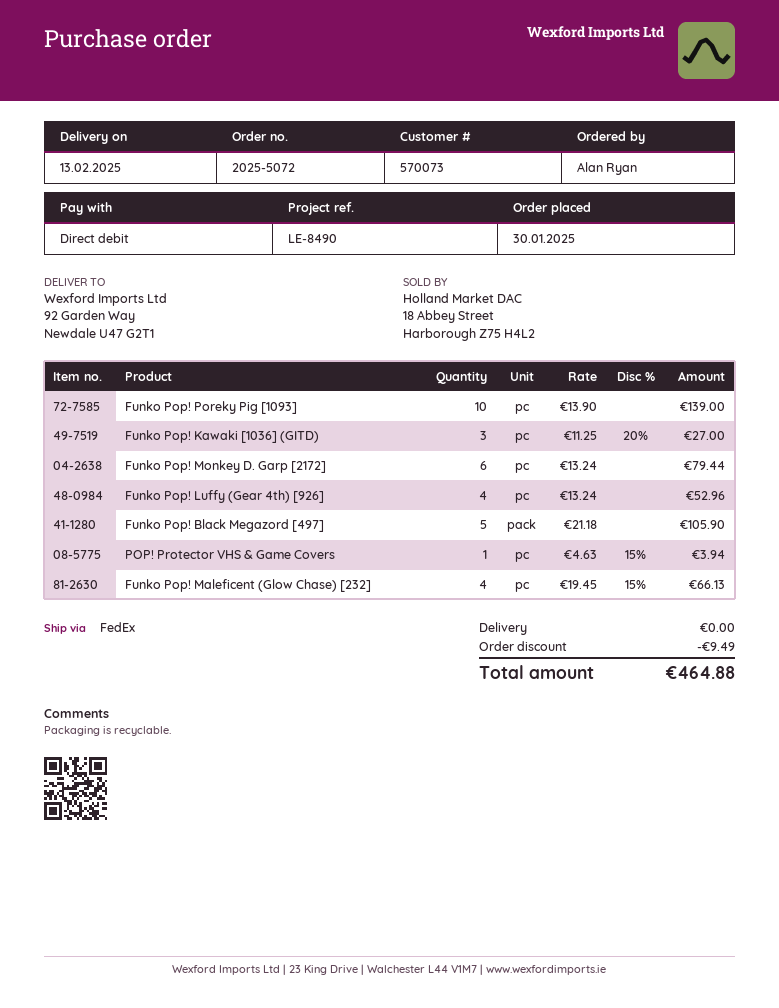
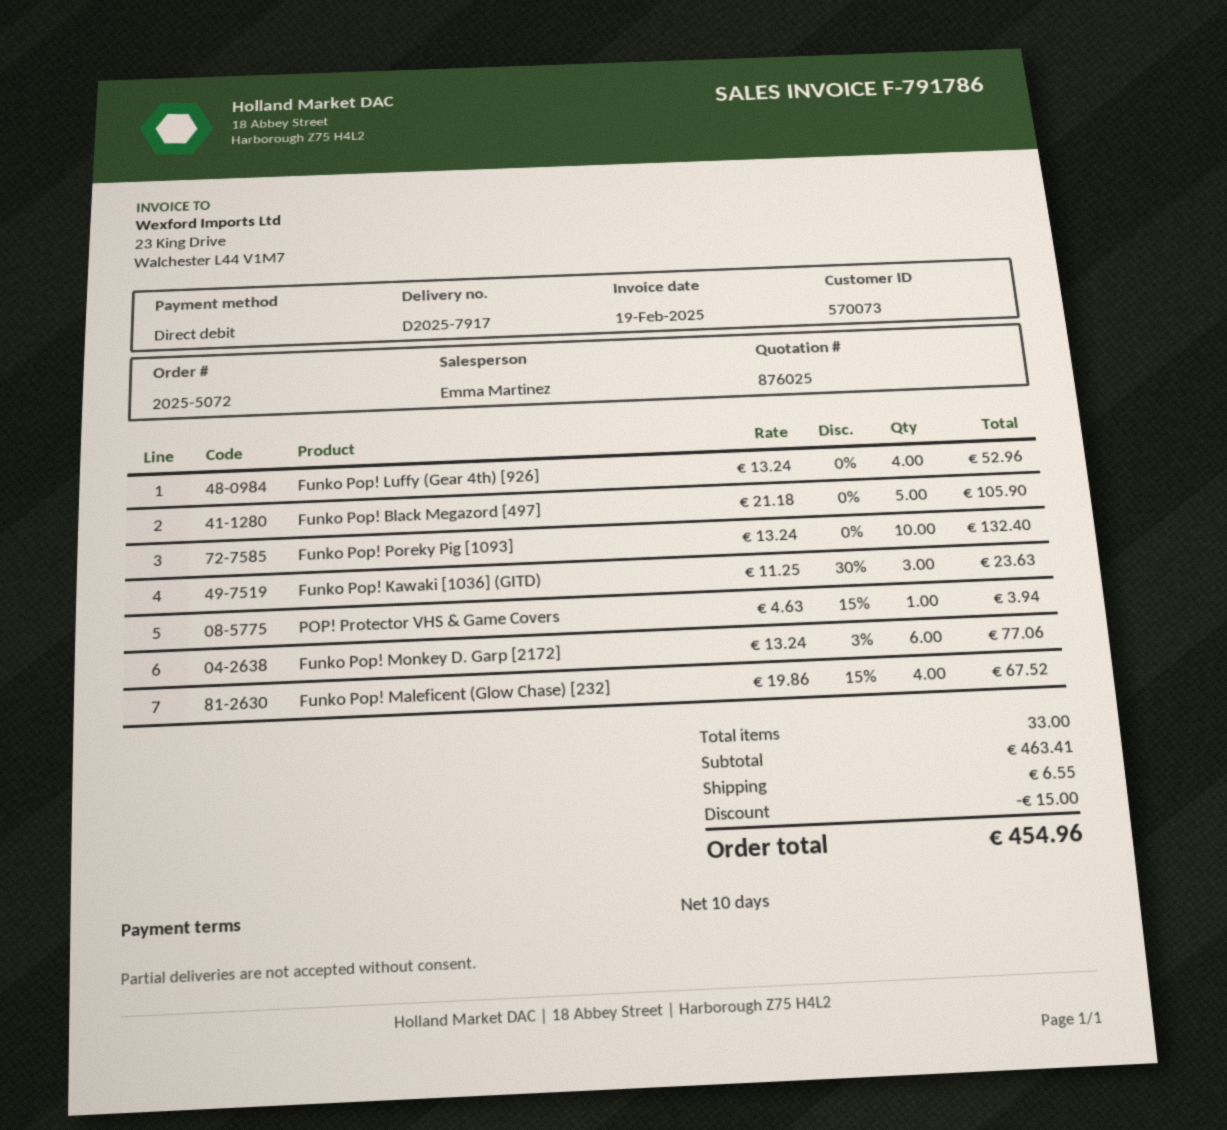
Funko Pop! Poreky Pig [1093]: 10 x 13.90 = 139.00 -> 10 x 13.24 = 132.40
Funko Pop! Kawaki [1036] (GITD): 3 x 11.25 - 20% = 27.00 -> 3 x 11.25 - 30% = 23.63
Funko Pop! Monkey D. Garp [2172]: 6 x 13.24 = 79.44 -> 6 x 13.24 - 3% = 77.06
Funko Pop! Maleficent (Glow Chase) [232]: 4 x 19.45 - 15% = 66.13 -> 4 x 19.86 - 15% = 67.52
discount: 9.49 -> 15.00
shipping: 0.00 -> 6.55
total: 464.88 -> 454.96

